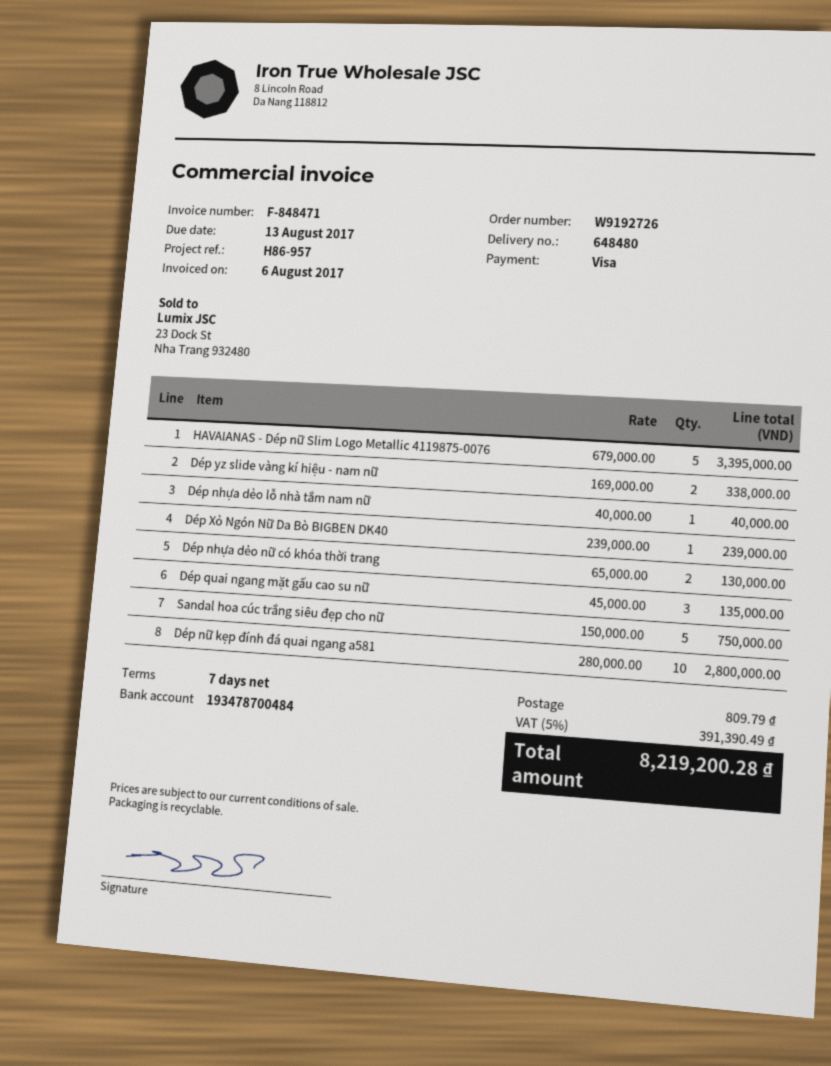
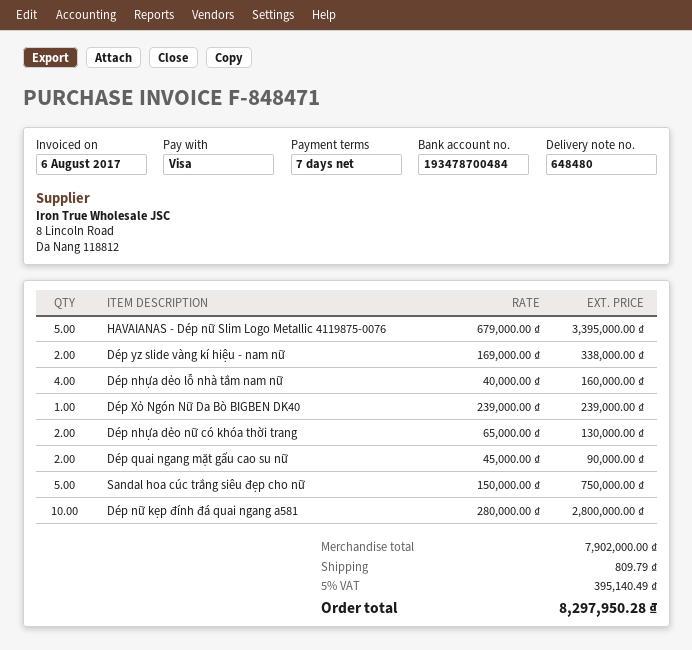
Dép nhựa dẻo lỗ nhà tắm nam nữ: 1 x 40000.00 = 40000.00 -> 4 x 40000.00 = 160000.00
Dép quai ngang mặt gấu cao su nữ: 3 x 45000.00 = 135000.00 -> 2 x 45000.00 = 90000.00
tax: 5% = 391390.49 -> 5% = 395140.49
total: 8219200.28 -> 8297950.28

